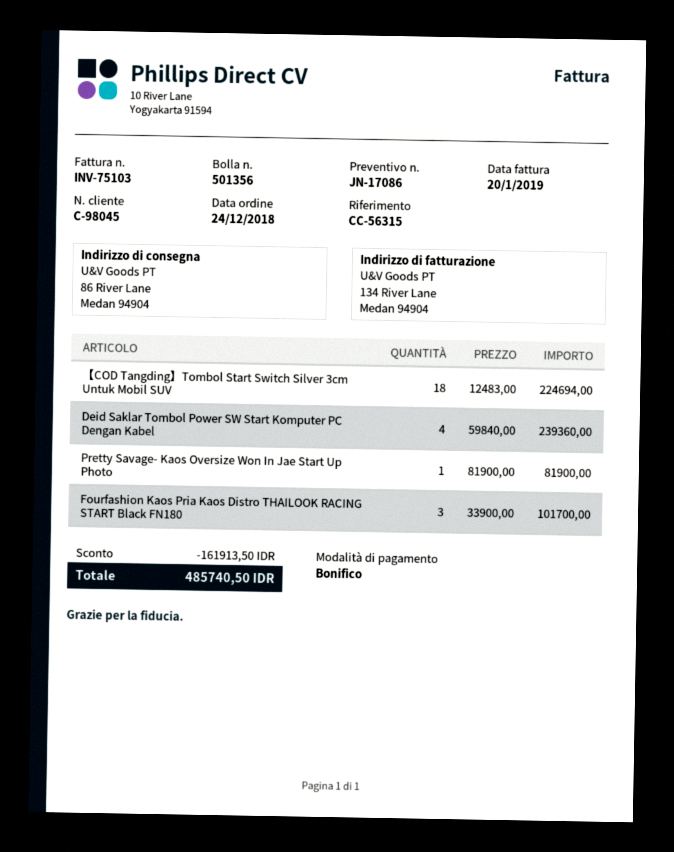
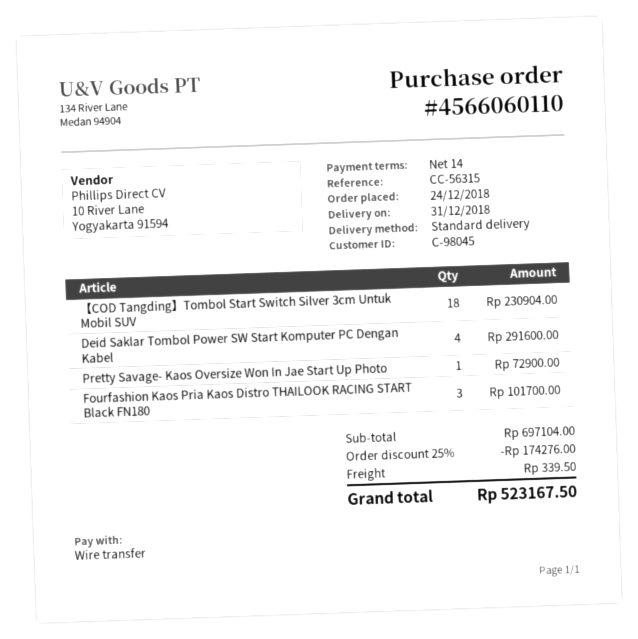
【COD Tangding】Tombol Start Switch Silver 3cm Untuk Mobil SUV: 18 for 224694.00 -> 18 for 230904.00
Deid Saklar Tombol Power SW Start Komputer PC Dengan Kabel: 4 for 239360.00 -> 4 for 291600.00
Pretty Savage- Kaos Oversize Won In Jae Start Up Photo: 1 for 81900.00 -> 1 for 72900.00
discount: 161913.50 -> 174276.00
shipping: none -> 339.50
total: 485740.50 -> 523167.50

